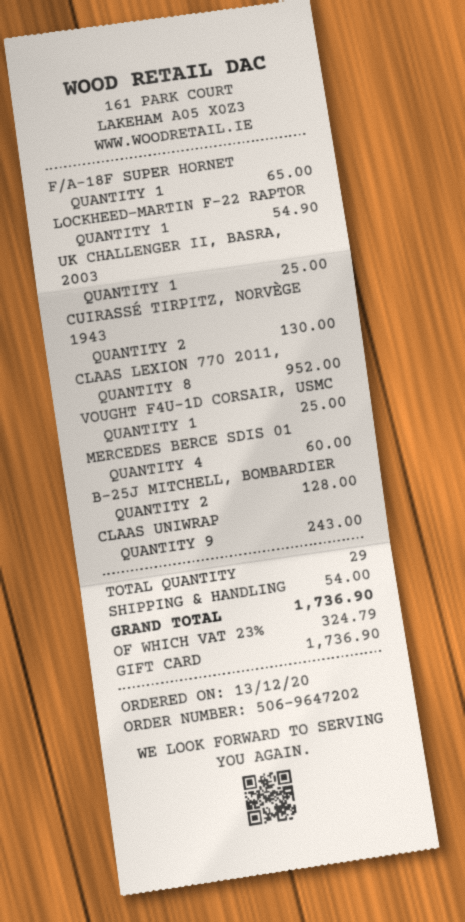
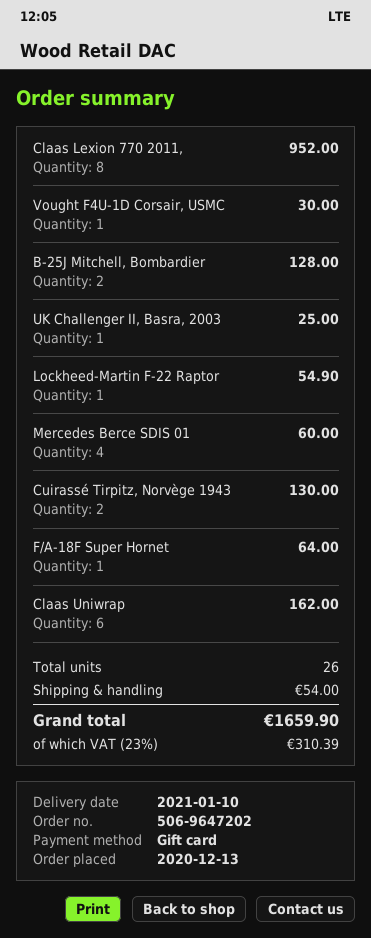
F/A-18F SUPER HORNET: 1 for 65.00 -> 1 for 64.00
VOUGHT F4U-1D CORSAIR, USMC: 1 for 25.00 -> 1 for 30.00
CLAAS UNIWRAP: 9 for 243.00 -> 6 for 162.00
total quantity: 29 -> 26
tax: 23% = 324.79 -> 23% = 310.39
total: 1736.90 -> 1659.90

